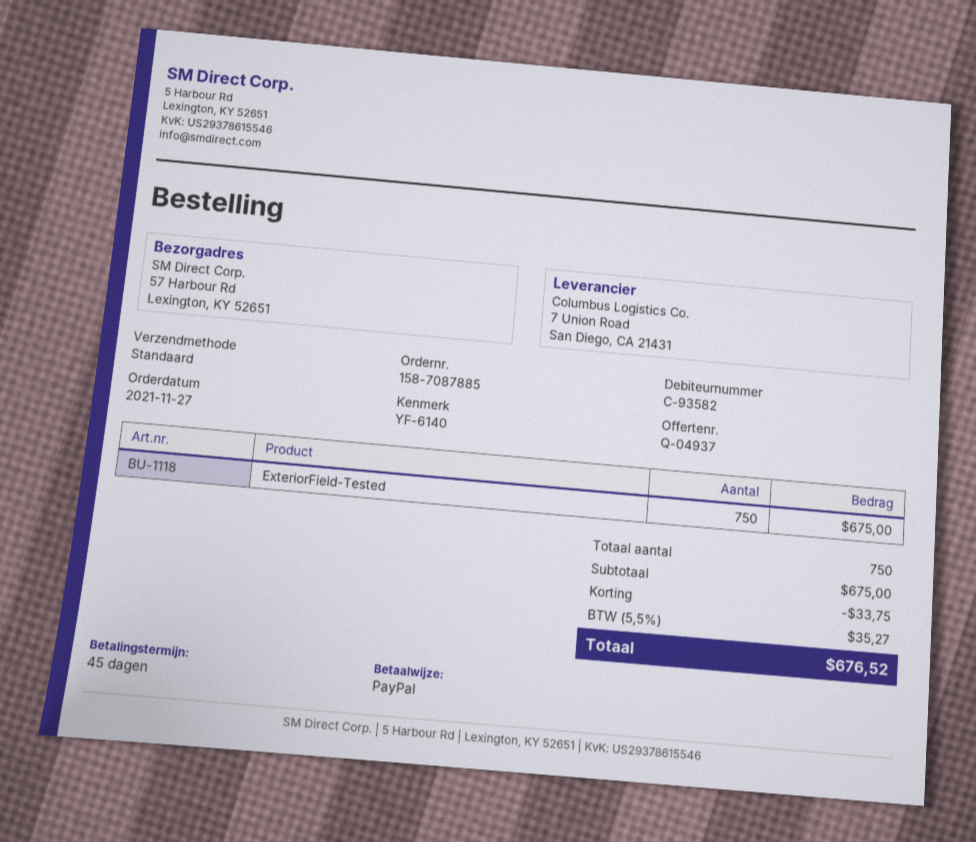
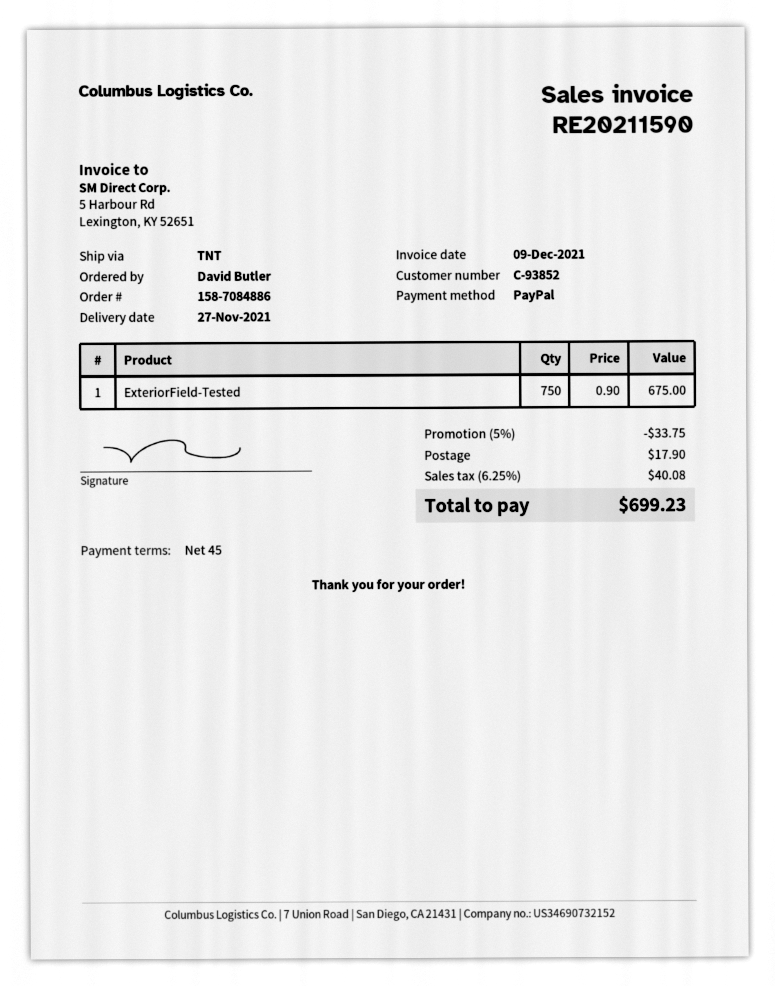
order number: 158-7087885 -> 158-7084886
customer number: C-93582 -> C-93852
shipping method: standard -> TNT
shipping: none -> 17.90
tax: 5.5% = 35.27 -> 6.25% = 40.08
total: 676.52 -> 699.23

